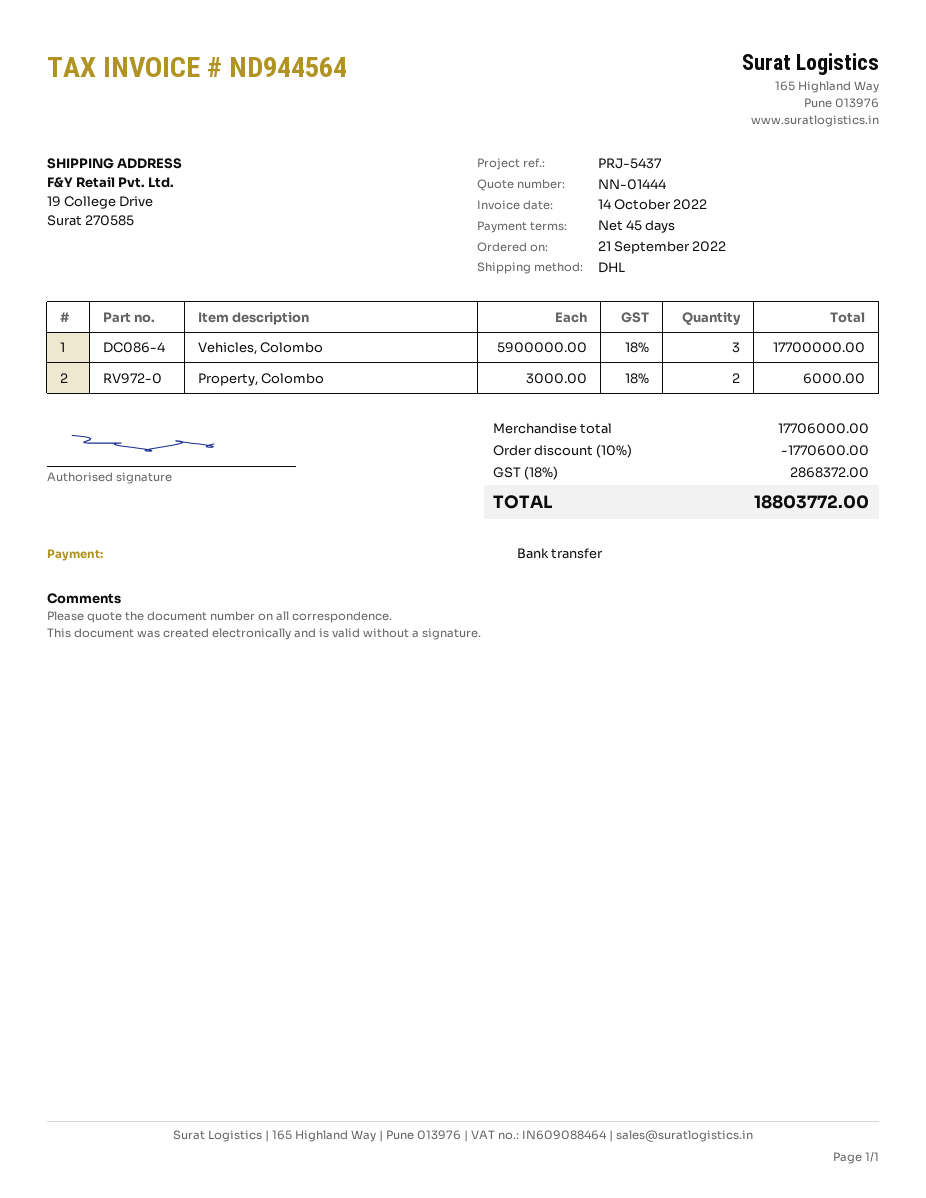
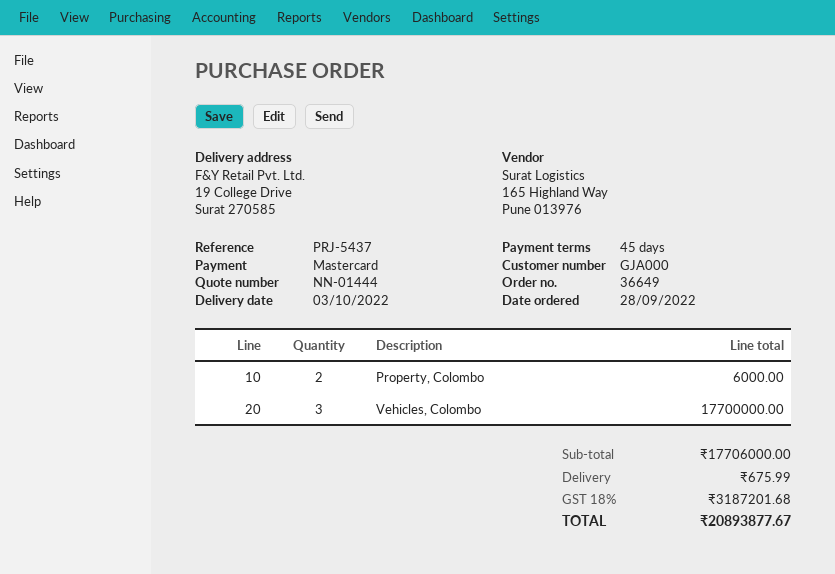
order date: 2022-09-21 -> 2022-09-28
payment method: bank transfer -> Mastercard
discount: 10% = 1770600.00 -> none
shipping: none -> 675.99
tax: 18% = 2868372.00 -> 18% = 3187201.68
total: 18803772.00 -> 20893877.67

